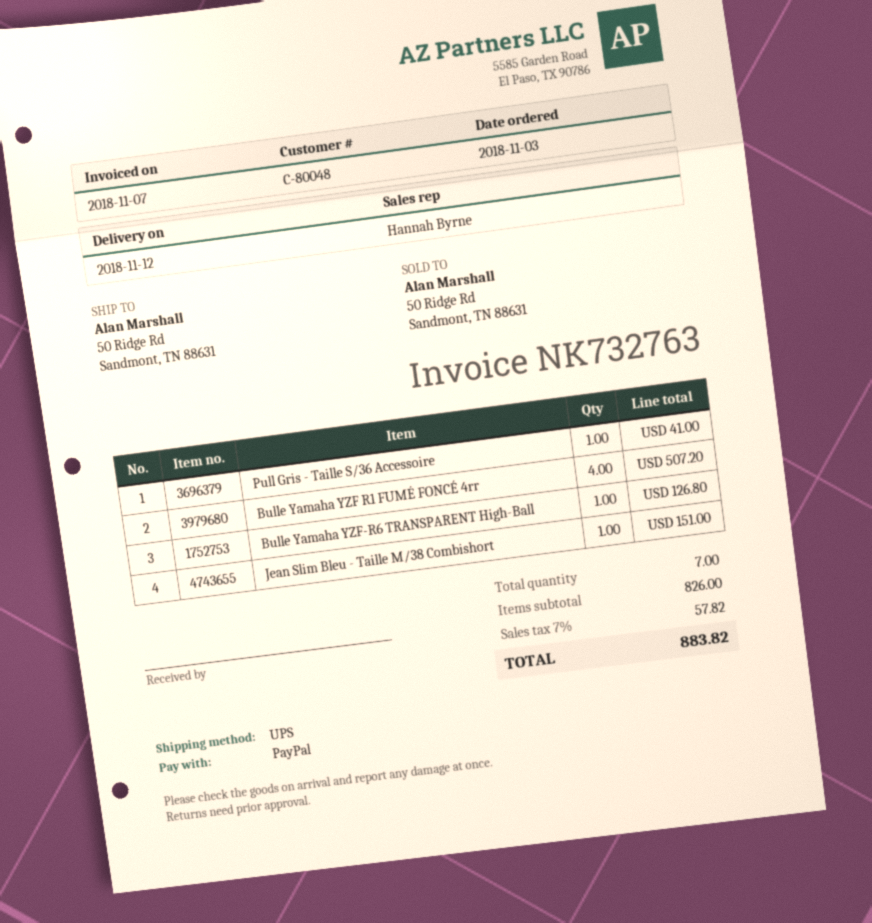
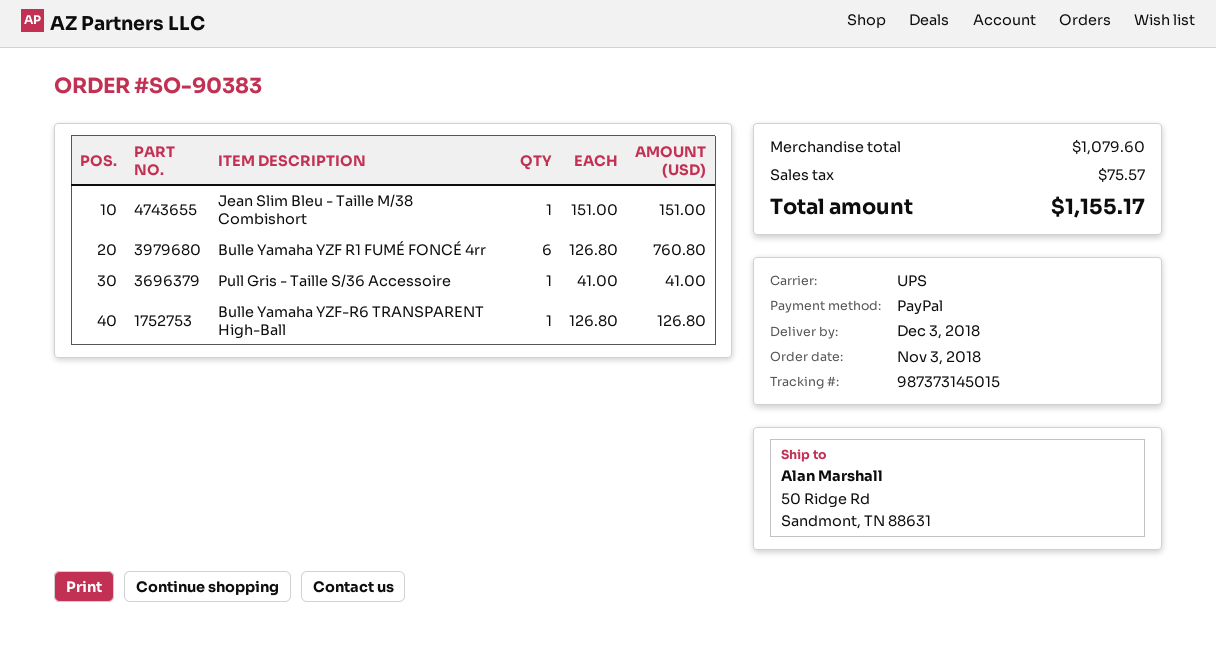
delivery date: 2018-11-12 -> 2018-12-03
Bulle Yamaha YZF R1 FUMÉ FONCÉ 4rr: 4 for 507.20 -> 6 for 760.80
subtotal: 826.00 -> 1079.60
tax: 57.82 -> 75.57
total: 883.82 -> 1155.17

